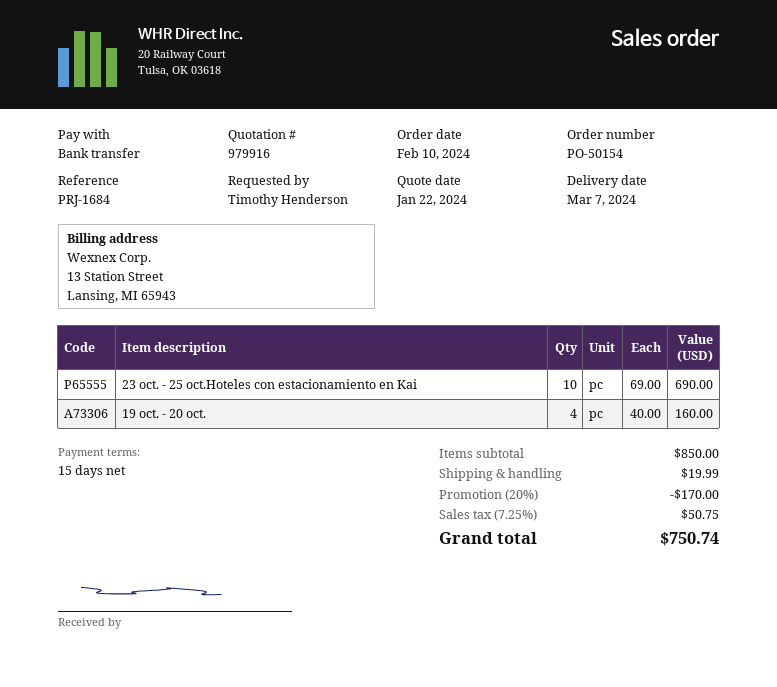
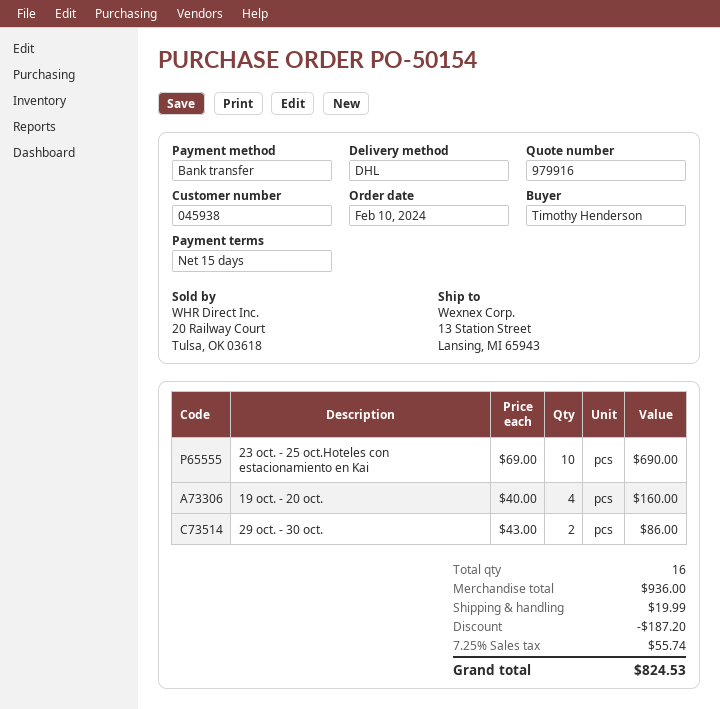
29 oct. - 30 oct.: none -> 2 x 43.00 = 86.00
subtotal: 850.00 -> 936.00
discount: 170.00 -> 187.20
tax: 7.25% = 50.75 -> 7.25% = 55.74
total: 750.74 -> 824.53

